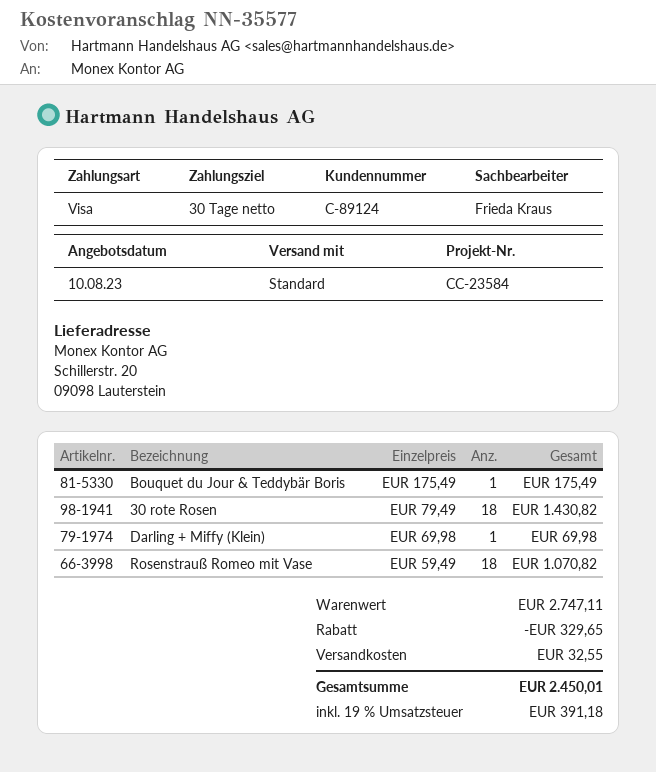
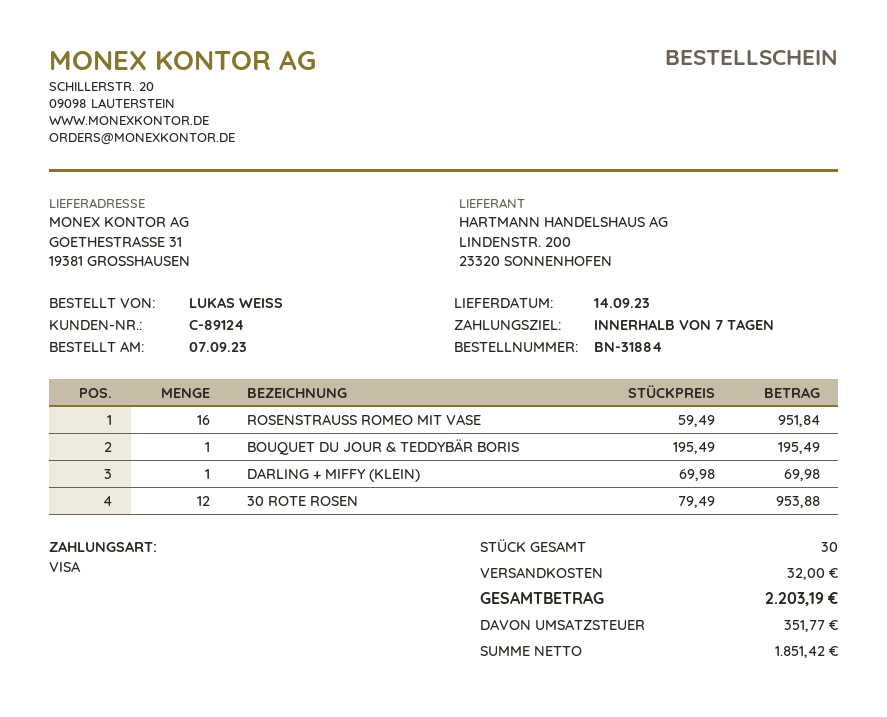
payment terms: 30 days -> 7 days
ship to: Schillerstr. 20, 09098 Lauterstein -> GOETHESTRASSE 31, 19381 GROSSHAUSEN
Bouquet du Jour & Teddybär Boris: 1 x 175.49 = 175.49 -> 1 x 195.49 = 195.49
30 rote Rosen: 18 x 79.49 = 1430.82 -> 12 x 79.49 = 953.88
Rosenstrauß Romeo mit Vase: 18 x 59.49 = 1070.82 -> 16 x 59.49 = 951.84
discount: 329.65 -> none
shipping: 32.55 -> 32.00
tax: 391.18 -> 351.77
total: 2450.01 -> 2203.19

